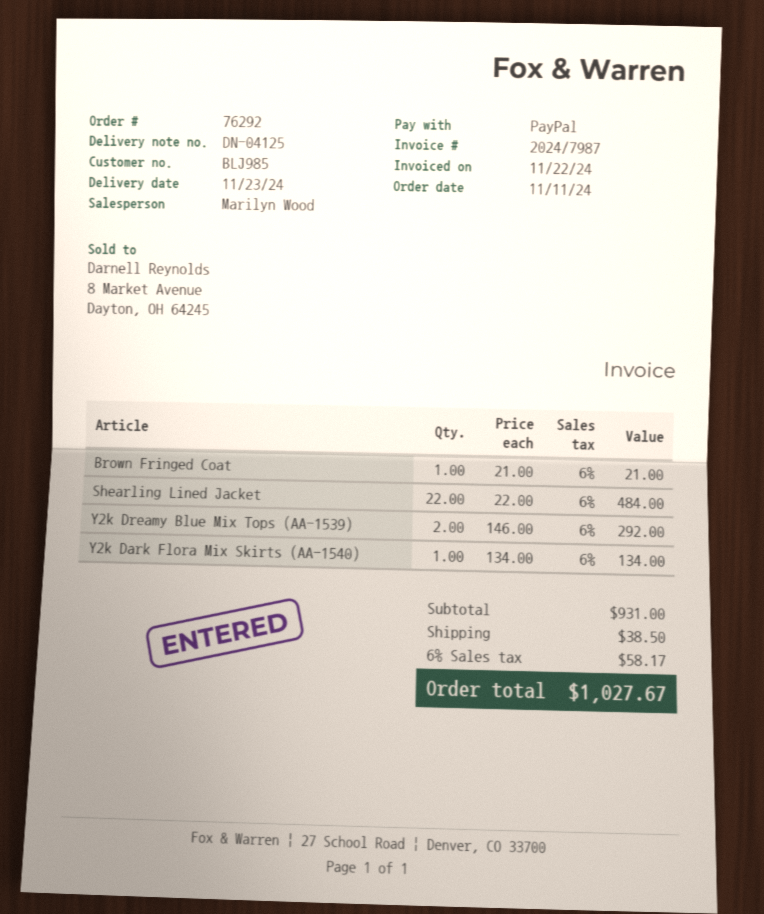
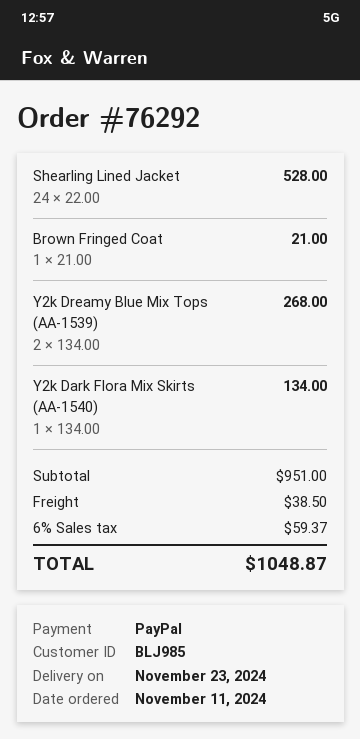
Shearling Lined Jacket: 22 x 22.00 = 484.00 -> 24 x 22.00 = 528.00
Y2k Dreamy Blue Mix Tops (AA-1539): 2 x 146.00 = 292.00 -> 2 x 134.00 = 268.00
subtotal: 931.00 -> 951.00
tax: 6% = 58.17 -> 6% = 59.37
total: 1027.67 -> 1048.87

